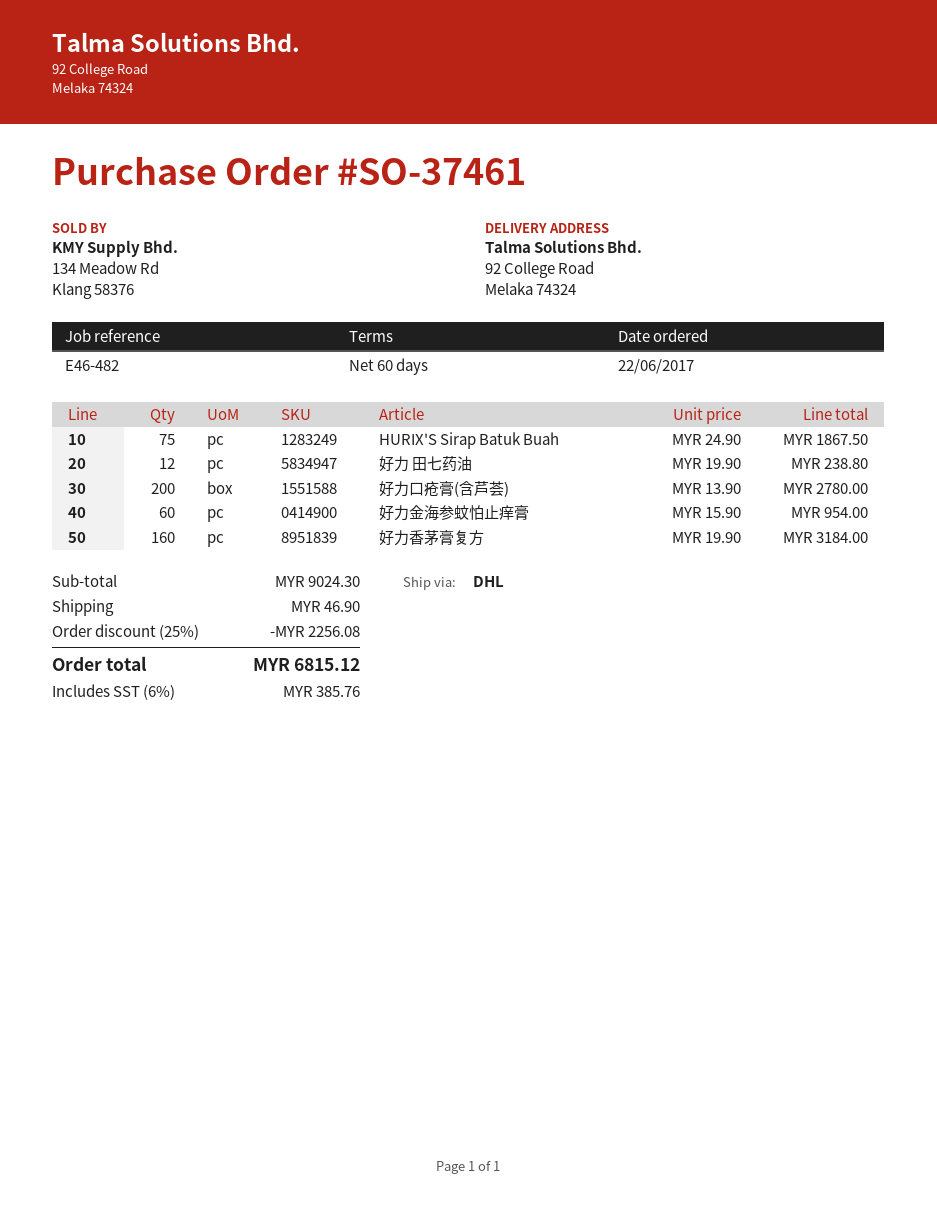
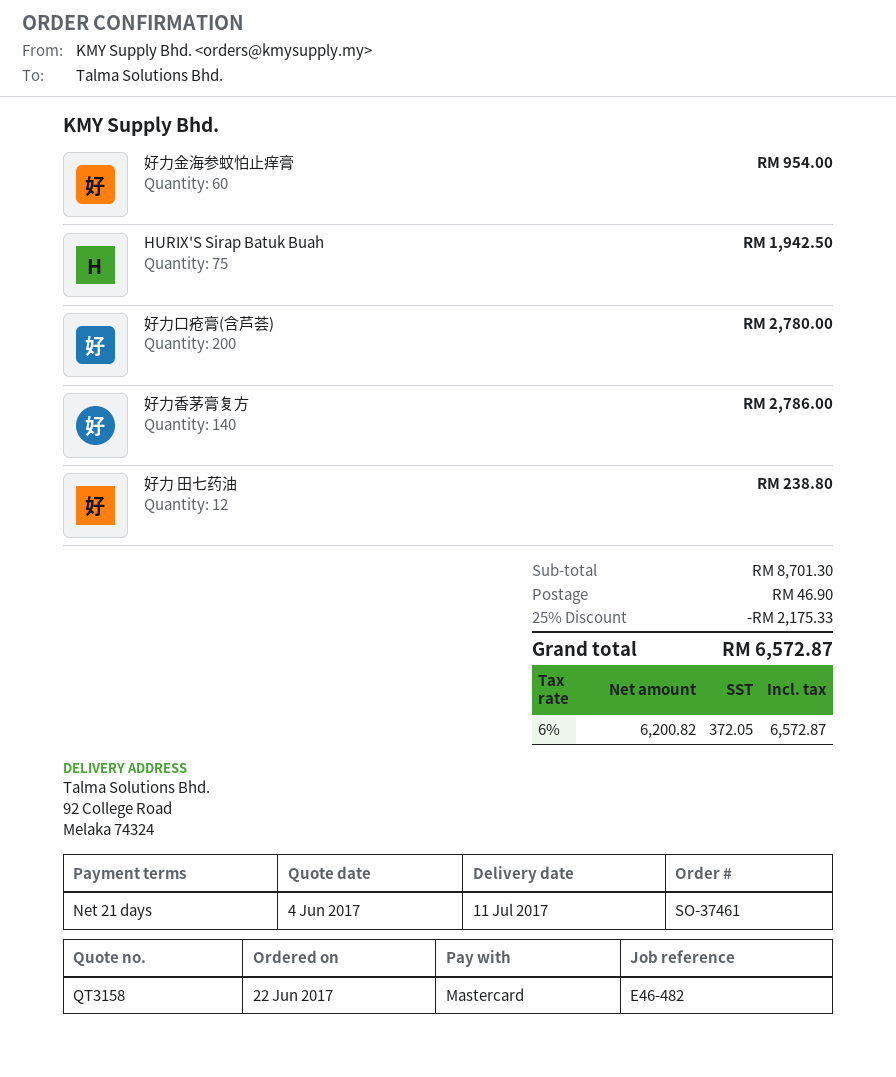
payment terms: 60 days -> 21 days
HURIX'S Sirap Batuk Buah: 75 for 1867.50 -> 75 for 1942.50
好力香茅膏复方: 160 for 3184.00 -> 140 for 2786.00
subtotal: 9024.30 -> 8701.30
discount: 25% = 2256.08 -> 25% = 2175.33
tax: 6% = 385.76 -> 6% = 372.05
total: 6815.12 -> 6572.87

